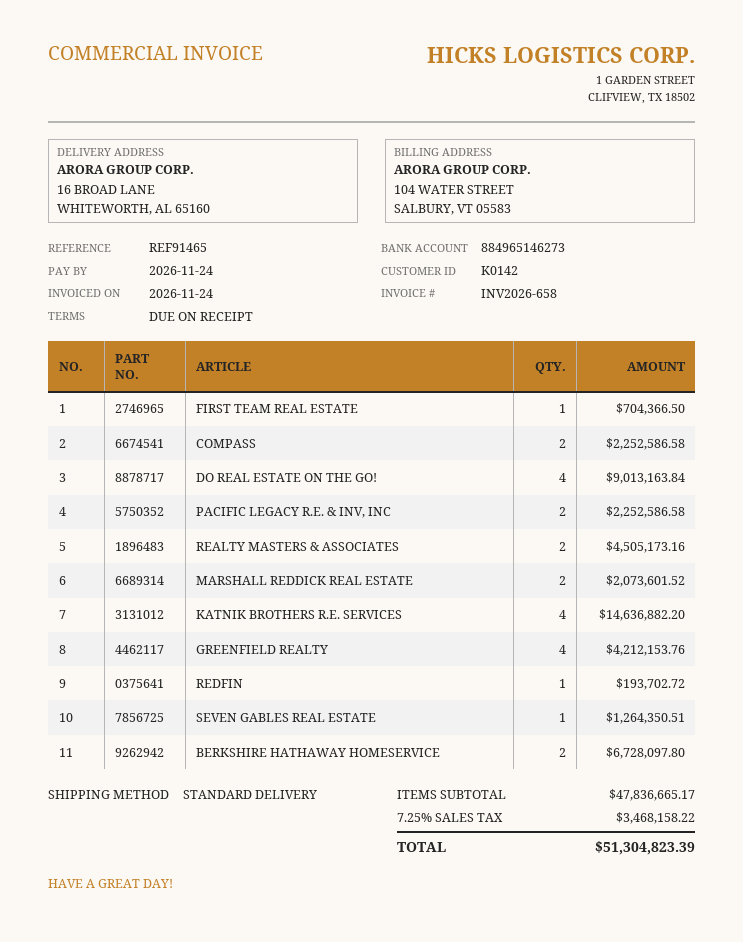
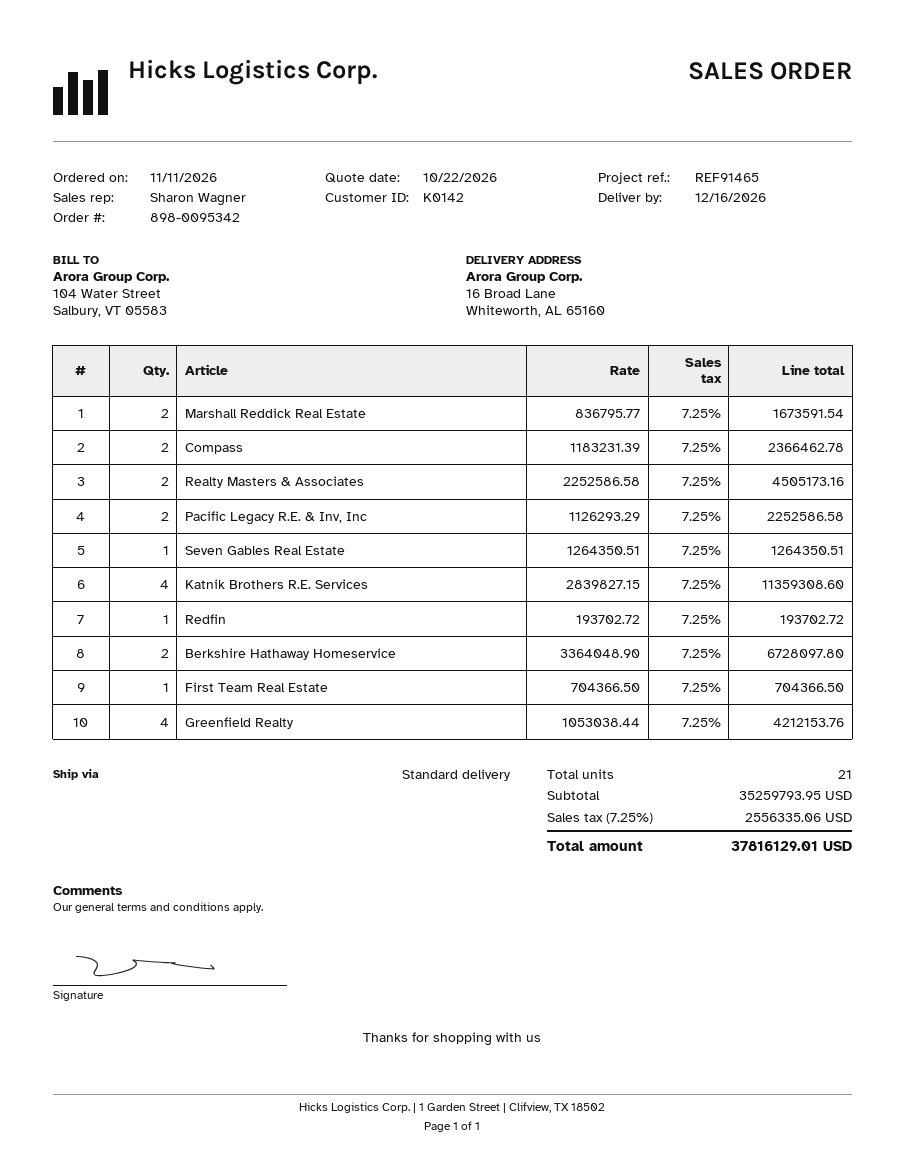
COMPASS: 2 for 2252586.58 -> 2 for 2366462.78
DO REAL ESTATE ON THE GO!: 4 for 9013163.84 -> none
MARSHALL REDDICK REAL ESTATE: 2 for 2073601.52 -> 2 for 1673591.54
KATNIK BROTHERS R.E. SERVICES: 4 for 14636882.20 -> 4 for 11359308.60
subtotal: 47836665.17 -> 35259793.95
tax: 7.25% = 3468158.22 -> 7.25% = 2556335.06
total: 51304823.39 -> 37816129.01

